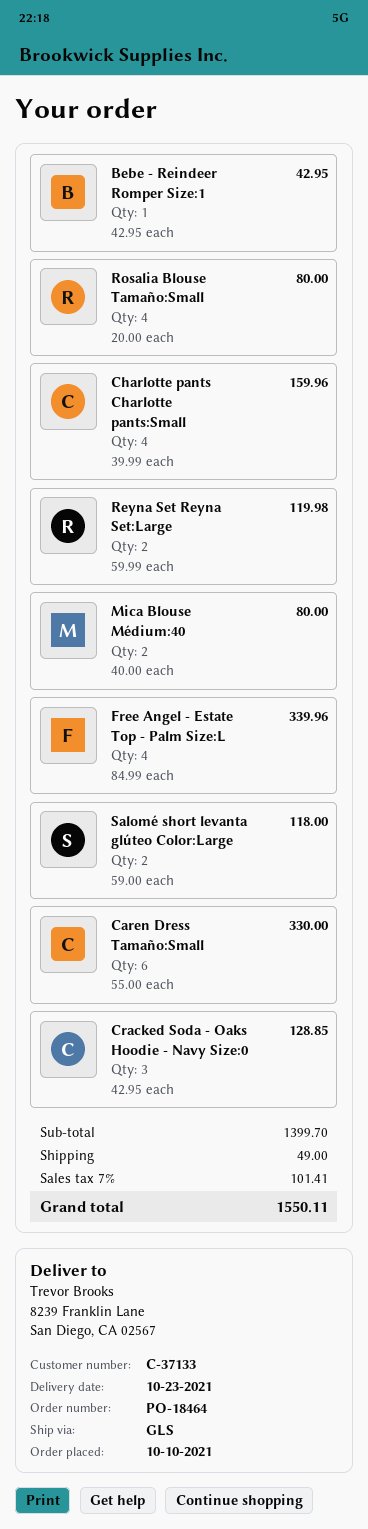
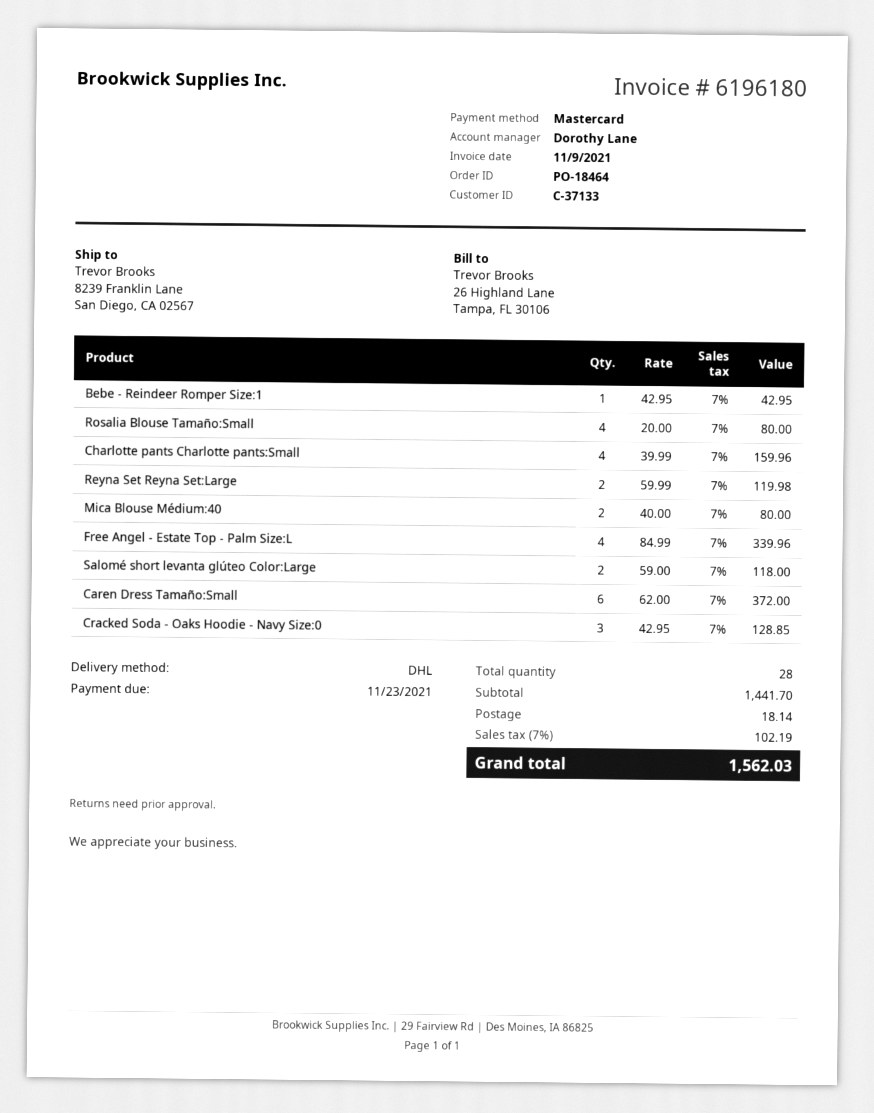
shipping method: GLS -> DHL
Caren Dress Tamaño:Small: 6 x 55.00 = 330.00 -> 6 x 62.00 = 372.00
subtotal: 1399.70 -> 1441.70
shipping: 49.00 -> 18.14
tax: 7% = 101.41 -> 7% = 102.19
total: 1550.11 -> 1562.03

